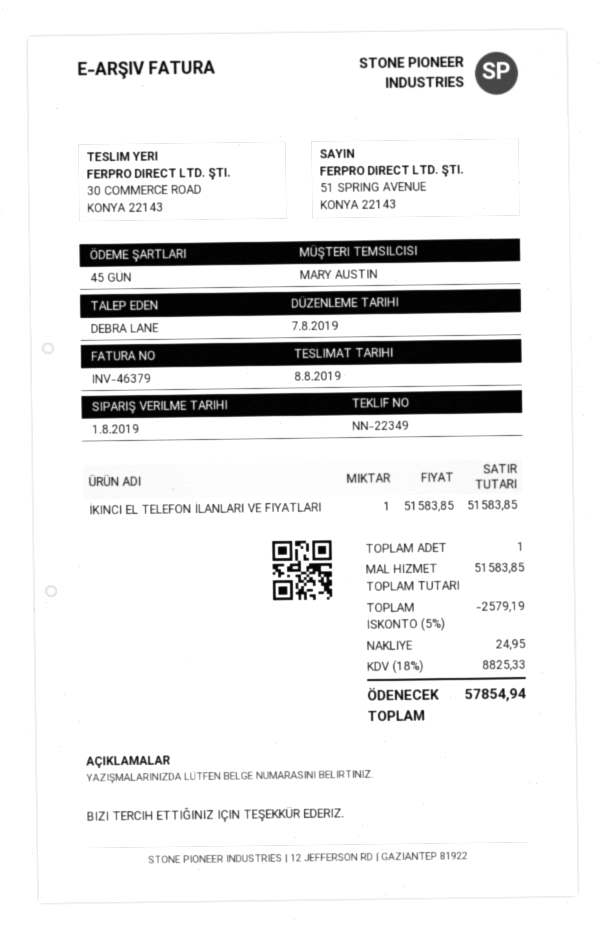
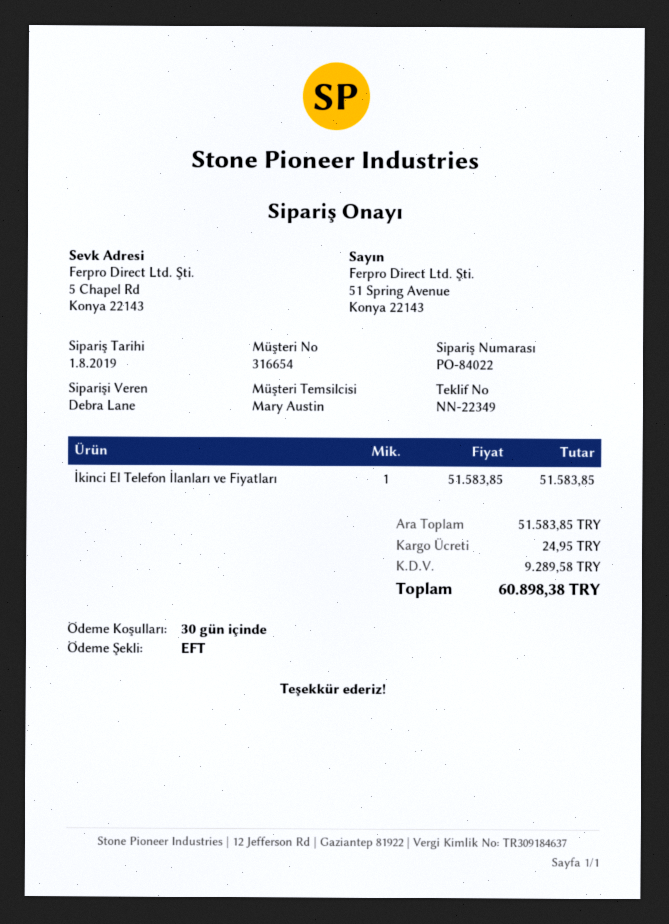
payment terms: 45 days -> 30 days
ship to: 30 COMMERCE ROAD, KONYA 22143 -> 5 Chapel Rd, Konya 22143
discount: 5% = 2579.19 -> none
tax: 8825.33 -> 9289.58
total: 57854.94 -> 60898.38

